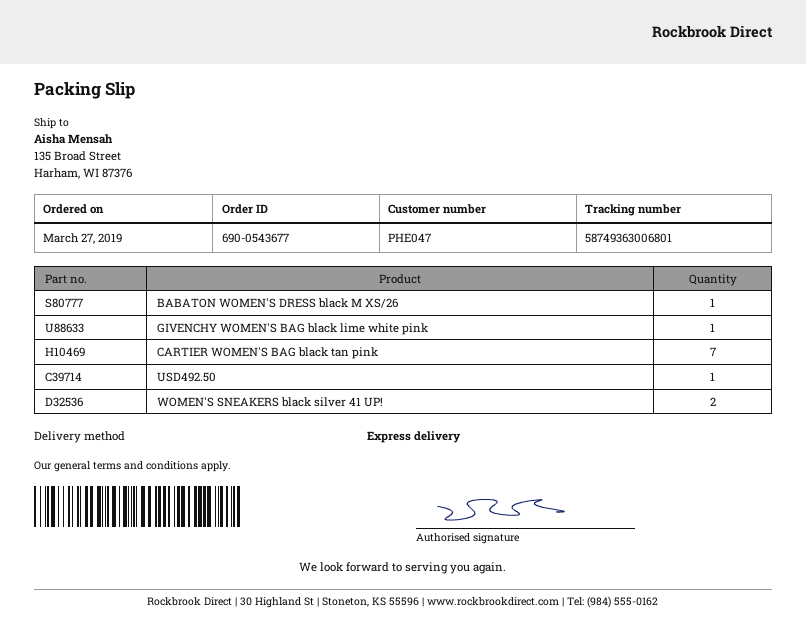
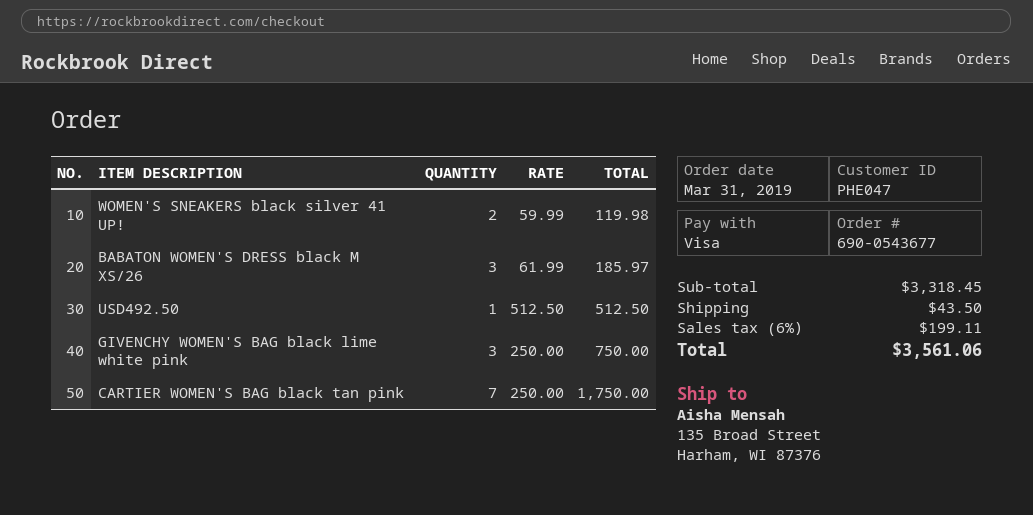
order date: 2019-03-27 -> 2019-03-31
BABATON WOMEN'S DRESS black M XS/26: 1 -> 3
GIVENCHY WOMEN'S BAG black lime white pink: 1 -> 3

